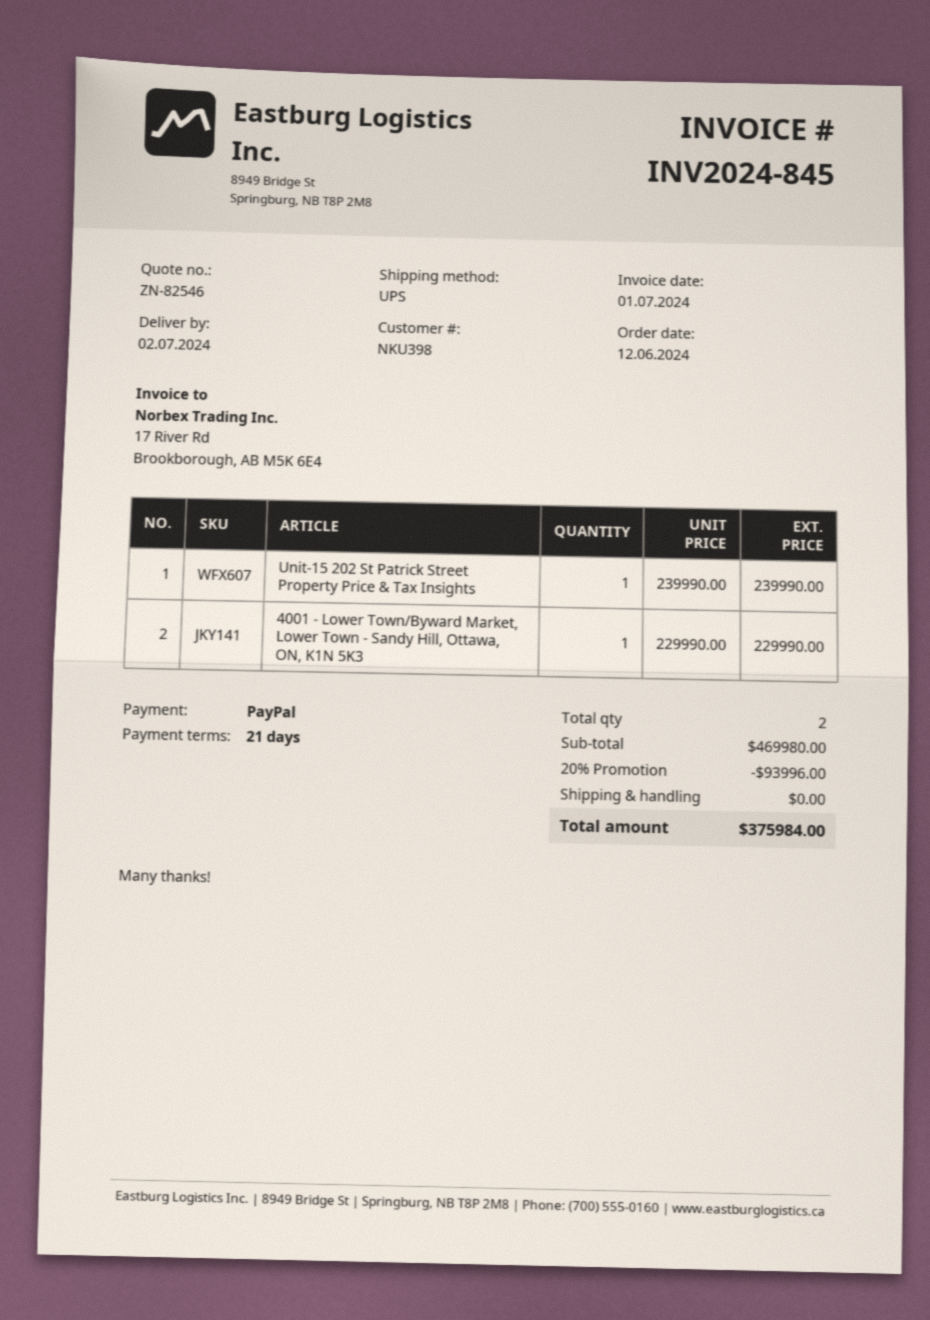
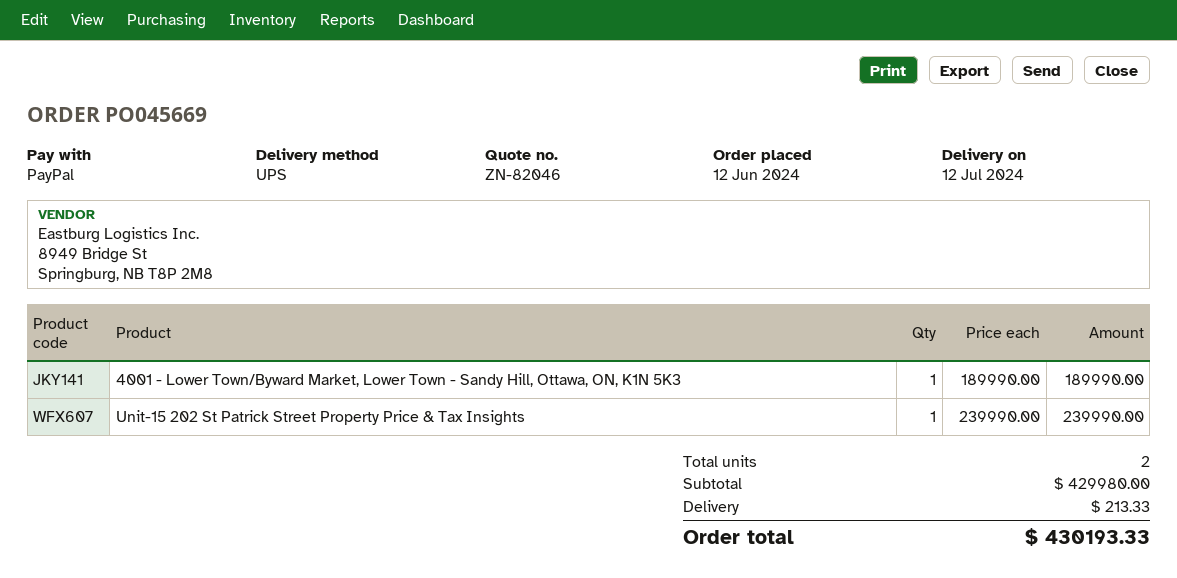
quote number: ZN-82546 -> ZN-82046
delivery date: 2024-07-02 -> 2024-07-12
4001 - Lower Town/Byward Market, Lower Town - Sandy Hill, Ottawa, ON, K1N 5K3: 1 x 229990.00 = 229990.00 -> 1 x 189990.00 = 189990.00
subtotal: 469980.00 -> 429980.00
discount: 20% = 93996.00 -> none
shipping: 0.00 -> 213.33
total: 375984.00 -> 430193.33

